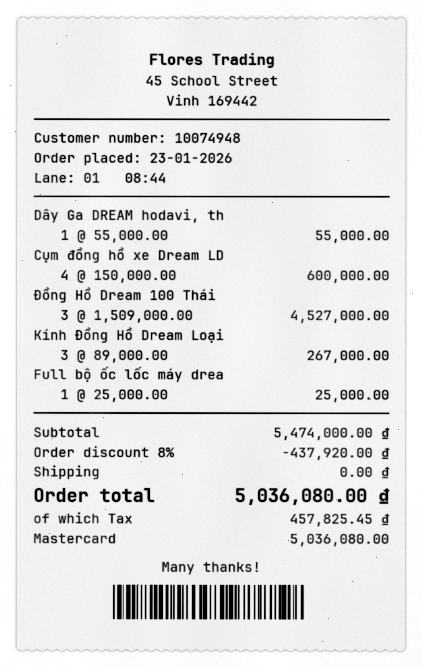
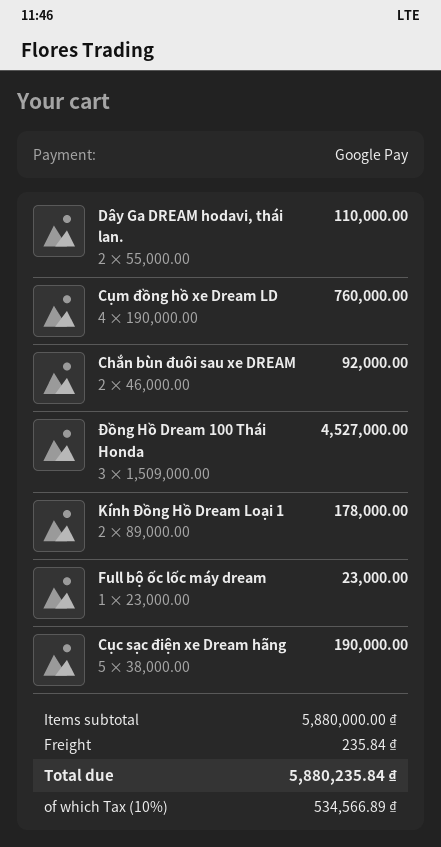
payment method: Mastercard -> Google Pay
Dây Ga DREAM hodavi, th: 1 x 55000.00 = 55000.00 -> 2 x 55000.00 = 110000.00
Cụm đồng hồ xe Dream LD: 4 x 150000.00 = 600000.00 -> 4 x 190000.00 = 760000.00
Kính Đồng Hồ Dream Loại: 3 x 89000.00 = 267000.00 -> 2 x 89000.00 = 178000.00
Full bộ ốc lốc máy drea: 1 x 25000.00 = 25000.00 -> 1 x 23000.00 = 23000.00
Chắn bùn đuôi sau xe DREAM: none -> 2 x 46000.00 = 92000.00
Cục sạc điện xe Dream hãng: none -> 5 x 38000.00 = 190000.00
subtotal: 5474000.00 -> 5880000.00
discount: 8% = 437920.00 -> none
shipping: 0.00 -> 235.84
tax: 457825.45 -> 534566.89
total: 5036080.00 -> 5880235.84

